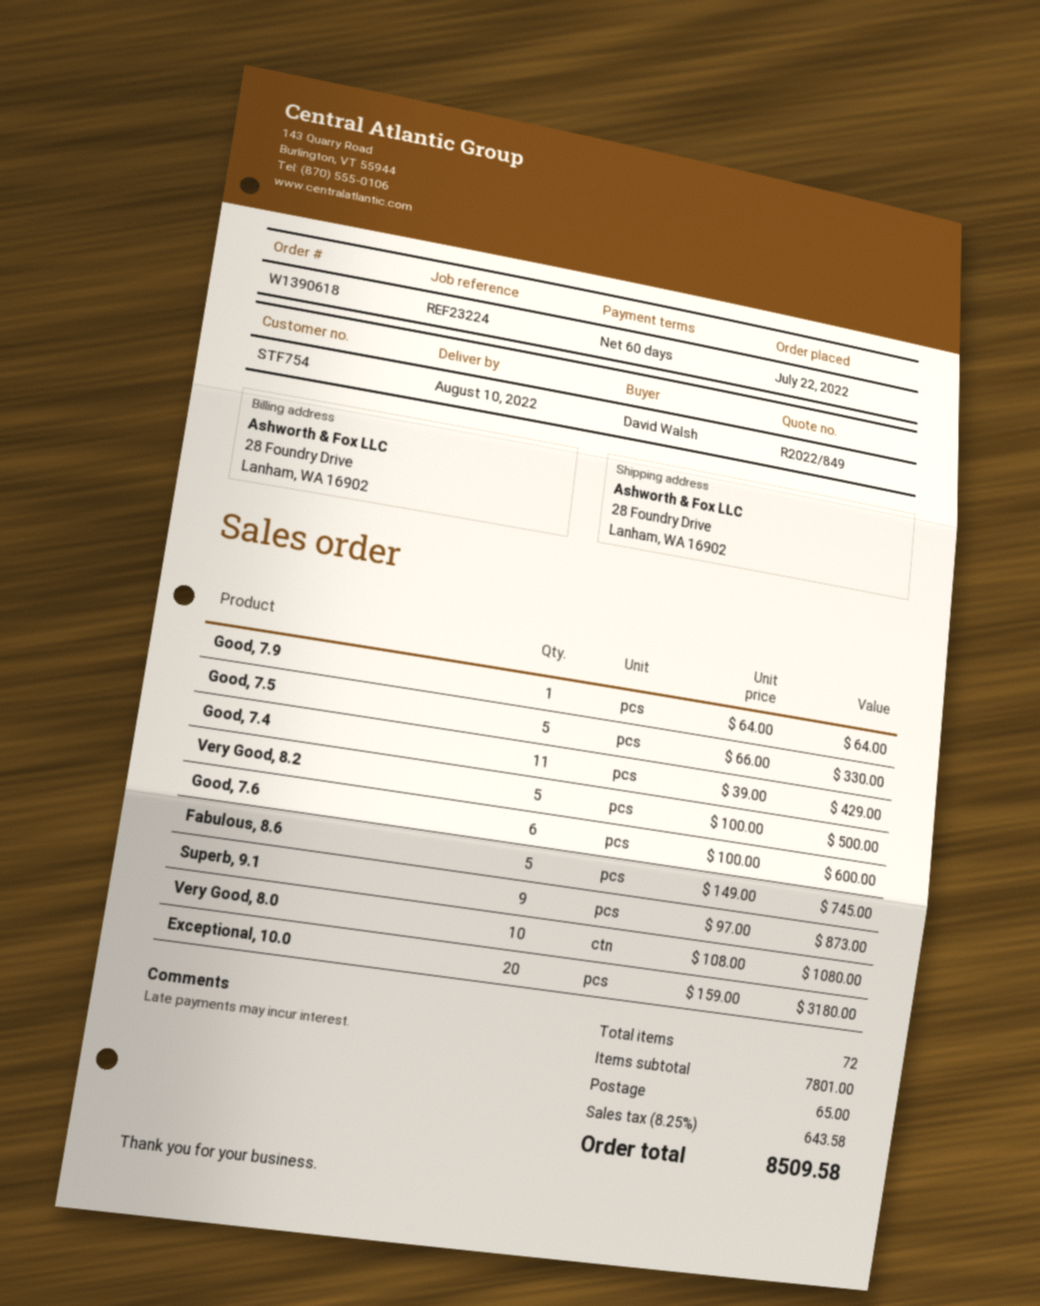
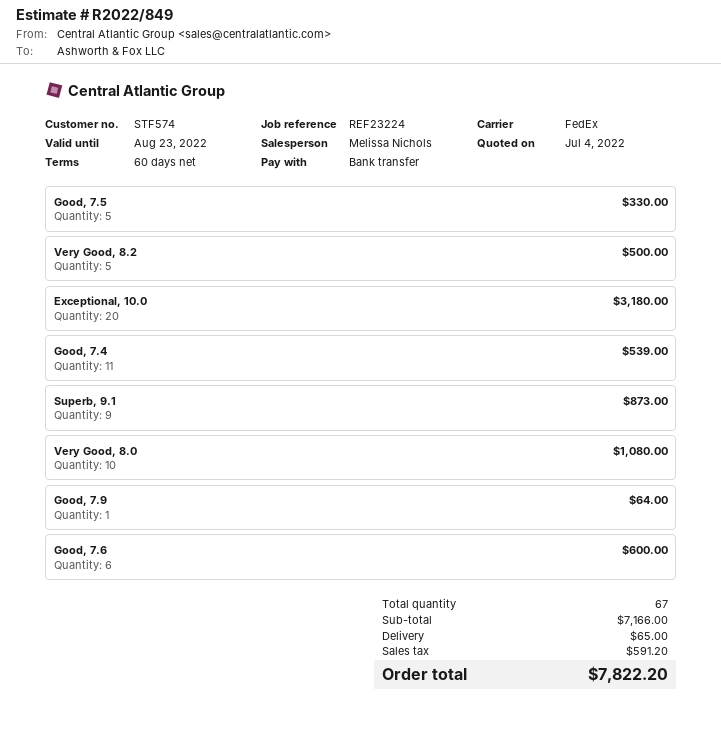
customer number: STF754 -> STF574
Good, 7.4: 11 for 429.00 -> 11 for 539.00
Fabulous, 8.6: 5 for 745.00 -> none
total quantity: 72 -> 67
subtotal: 7801.00 -> 7166.00
tax: 643.58 -> 591.20
total: 8509.58 -> 7822.20

